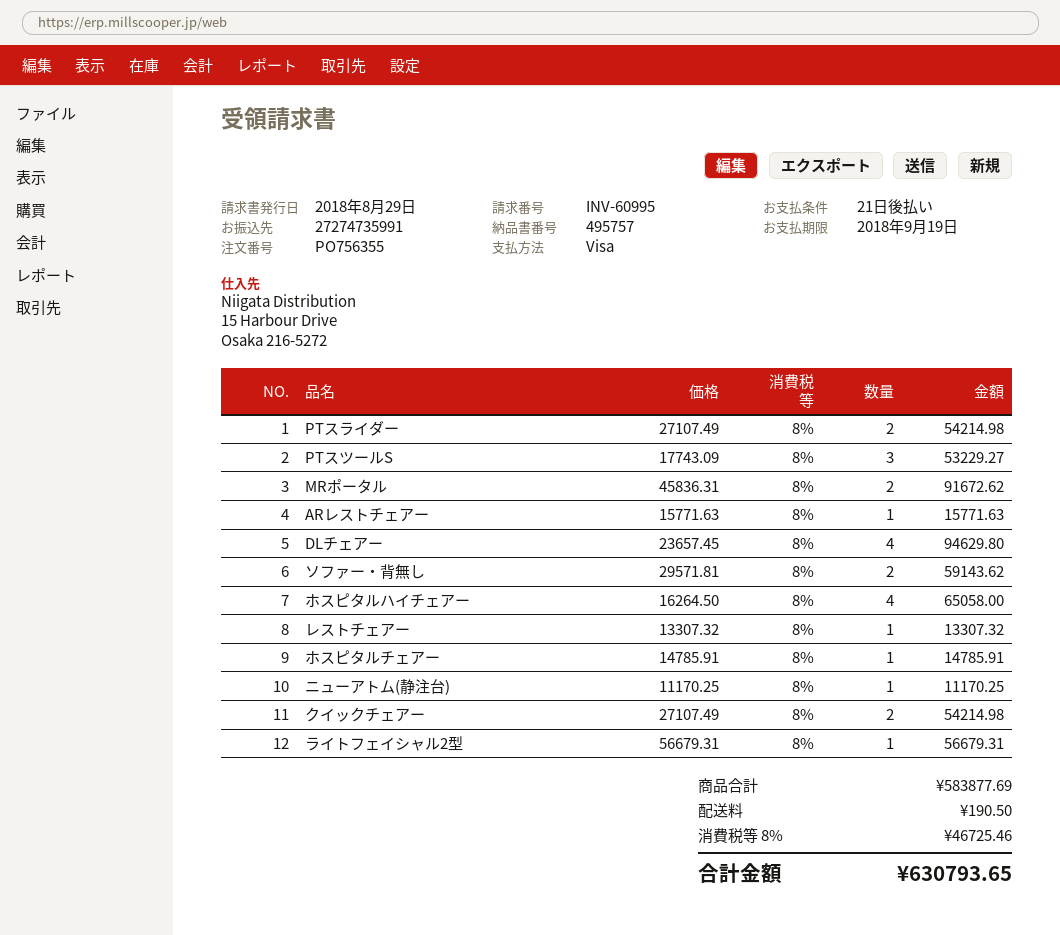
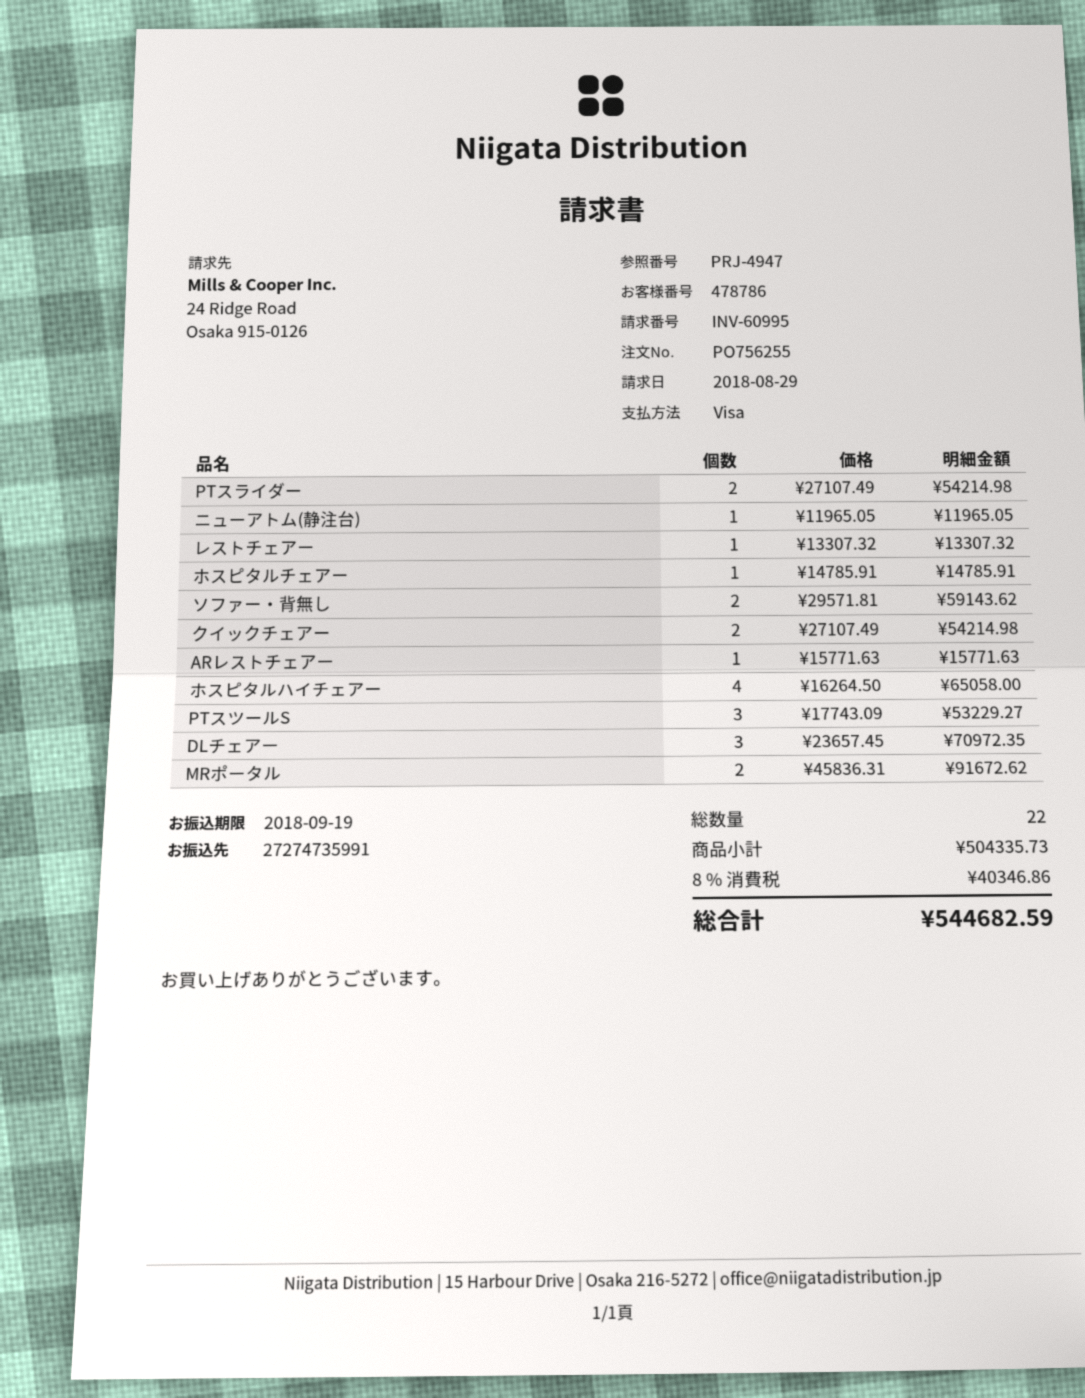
order number: PO756355 -> PO756255
DLチェアー: 4 x 23657.45 = 94629.80 -> 3 x 23657.45 = 70972.35
ニューアトム(静注台): 1 x 11170.25 = 11170.25 -> 1 x 11965.05 = 11965.05
ライトフェイシャル2型: 1 x 56679.31 = 56679.31 -> none
subtotal: 583877.69 -> 504335.73
shipping: 190.50 -> none
tax: 8% = 46725.46 -> 8% = 40346.86
total: 630793.65 -> 544682.59

